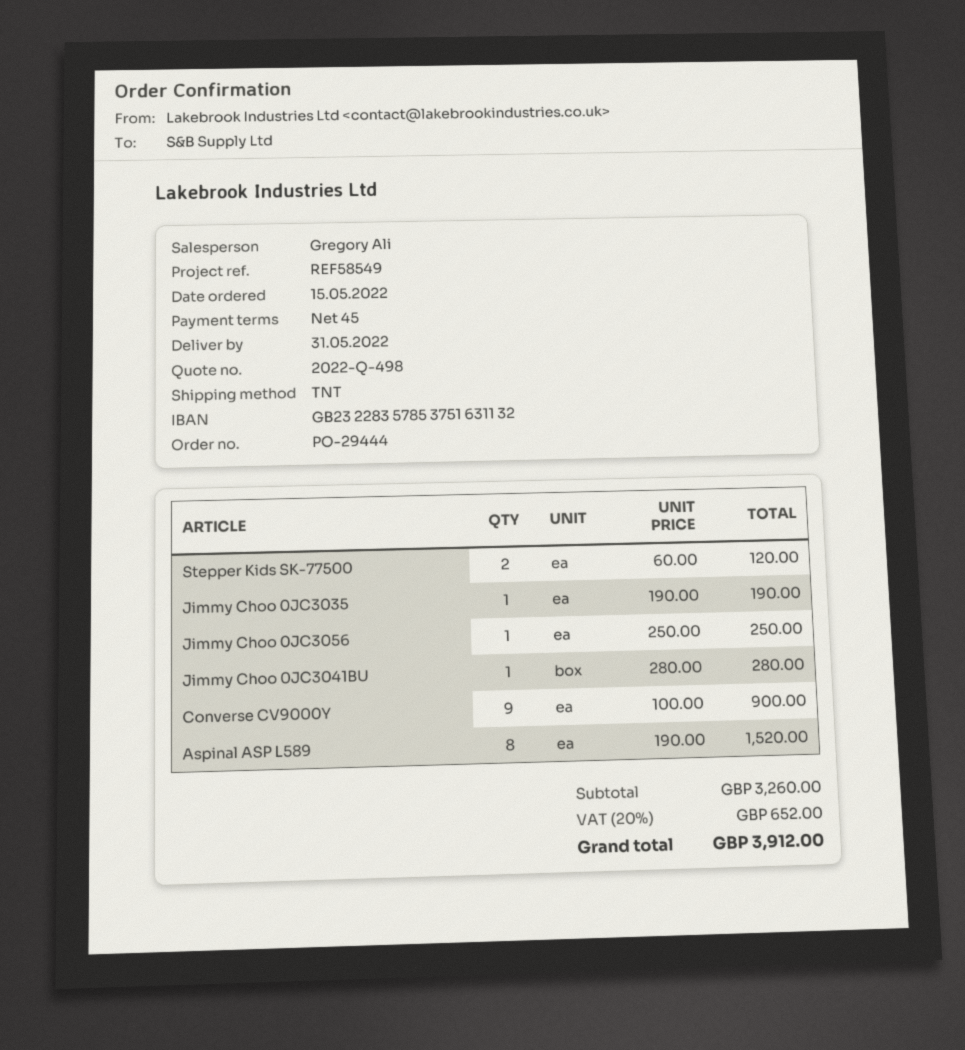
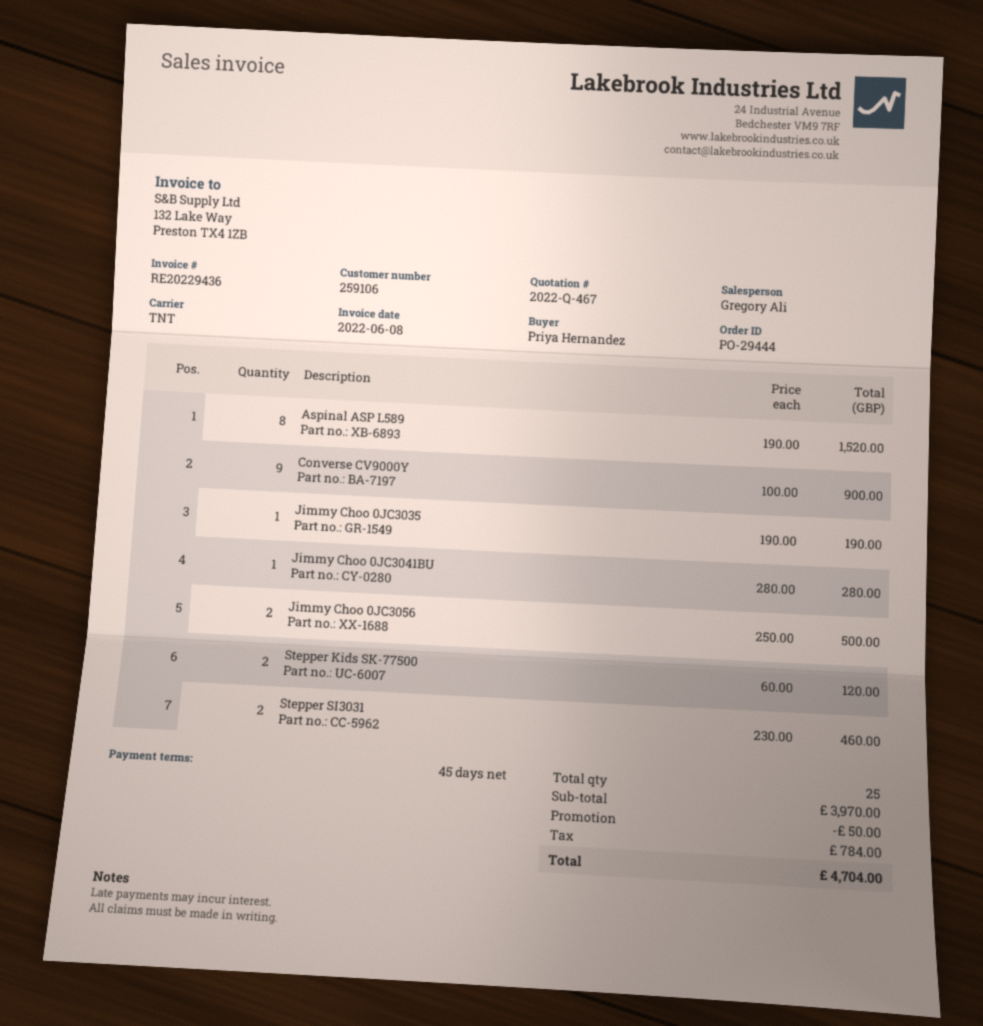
quote number: 2022-Q-498 -> 2022-Q-467
Jimmy Choo 0JC3056: 1 x 250.00 = 250.00 -> 2 x 250.00 = 500.00
Stepper SI3031: none -> 2 x 230.00 = 460.00
subtotal: 3260.00 -> 3970.00
discount: none -> 50.00
tax: 652.00 -> 784.00
total: 3912.00 -> 4704.00

